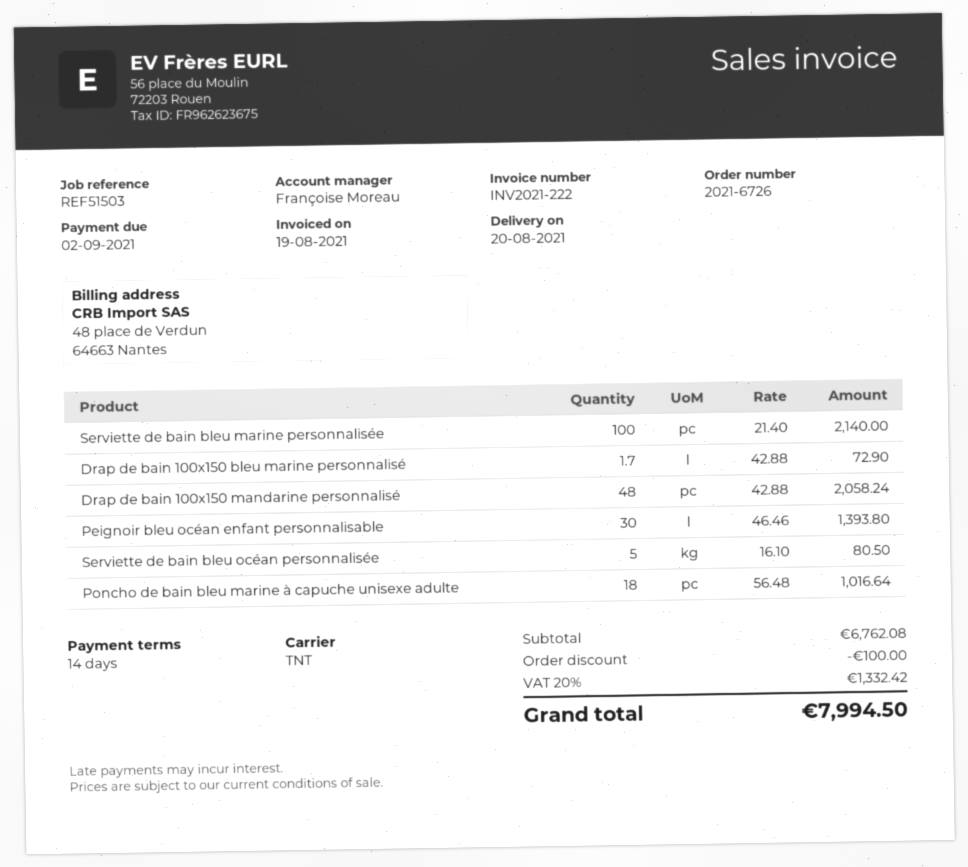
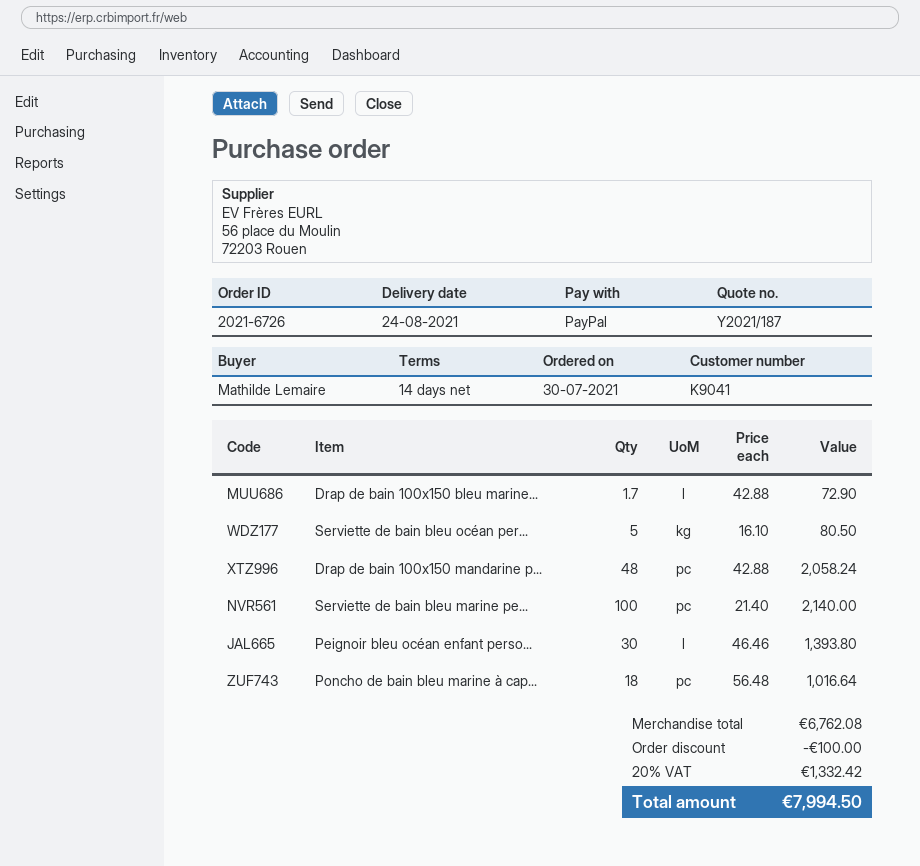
delivery date: 2021-08-20 -> 2021-08-24

